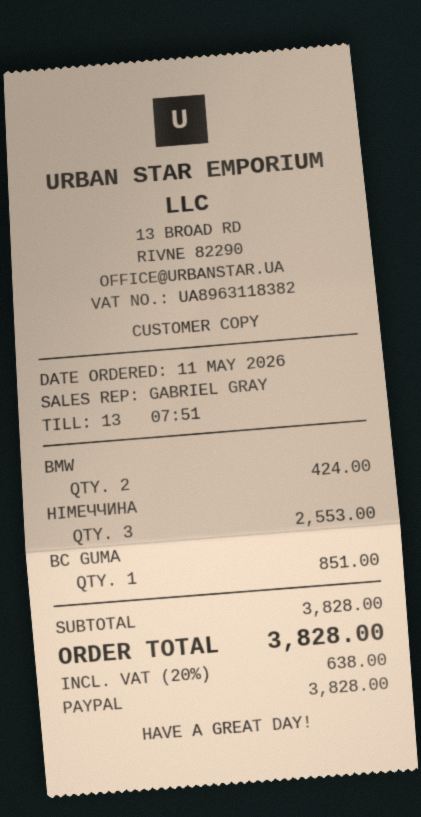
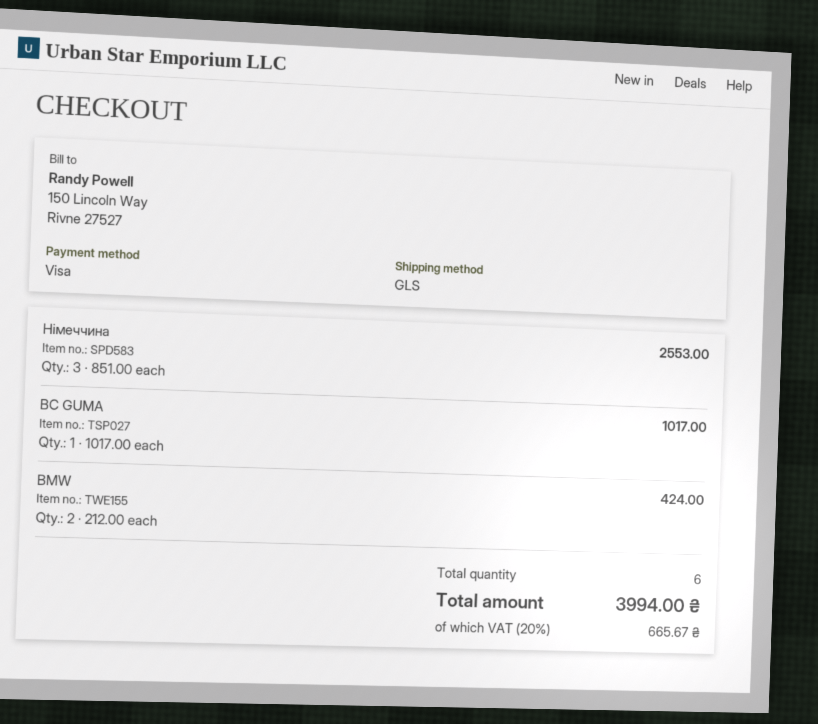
payment method: PayPal -> Visa
BC GUMA: 1 for 851.00 -> 1 for 1017.00
tax: 20% = 638.00 -> 20% = 665.67
total: 3828.00 -> 3994.00

